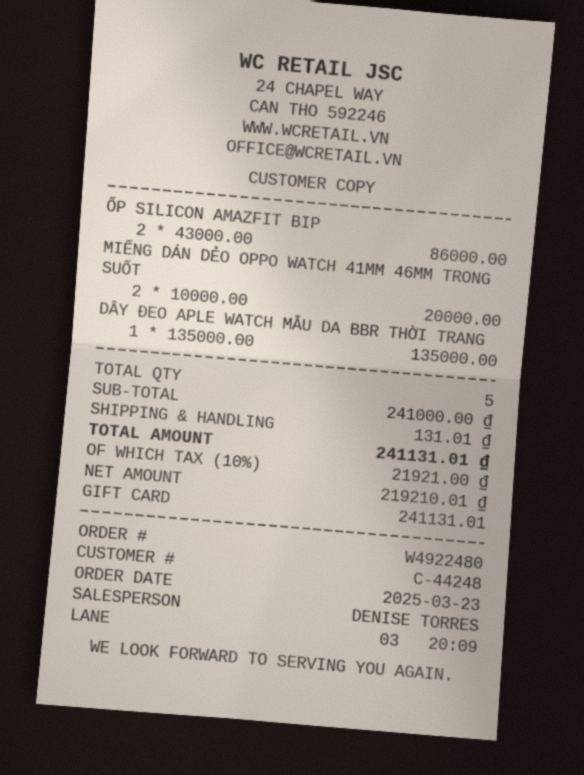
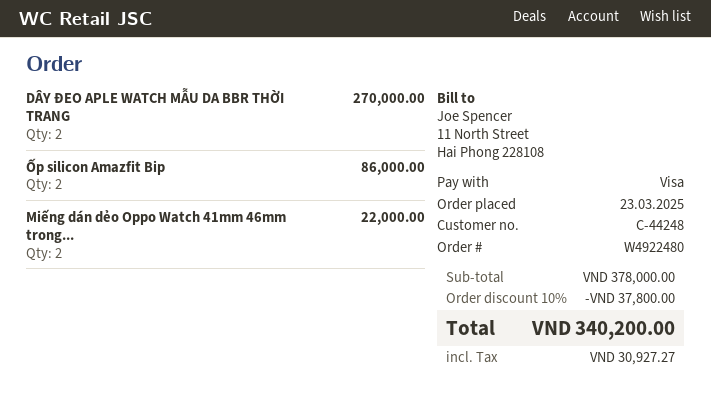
payment method: gift card -> Visa
MIẾNG DÁN DẺO OPPO WATCH 41MM 46MM TRONG SUỐT: 2 for 20000.00 -> 2 for 22000.00
DÂY ĐEO APLE WATCH MẪU DA BBR THỜI TRANG: 1 for 135000.00 -> 2 for 270000.00
subtotal: 241000.00 -> 378000.00
discount: none -> 10% = 37800.00
shipping: 131.01 -> none
tax: 21921.00 -> 30927.27
total: 241131.01 -> 340200.00

